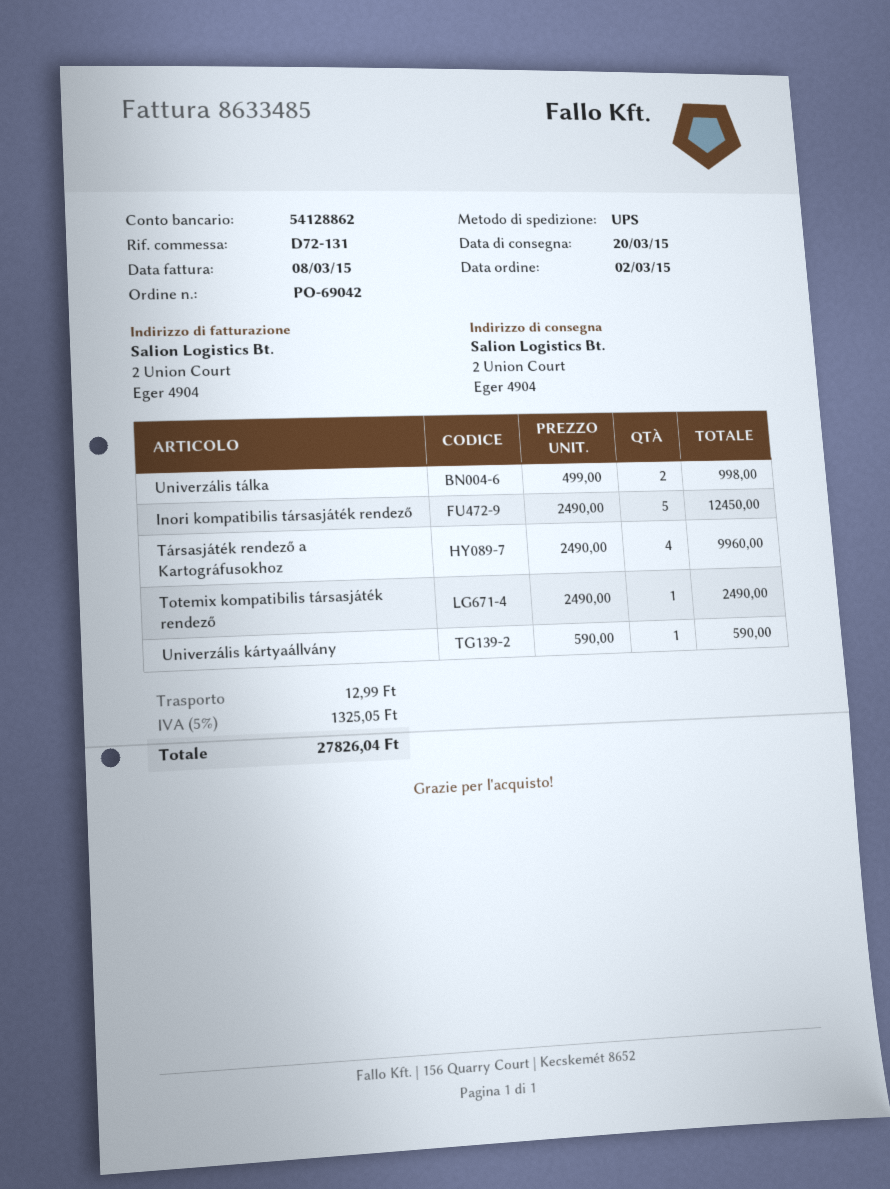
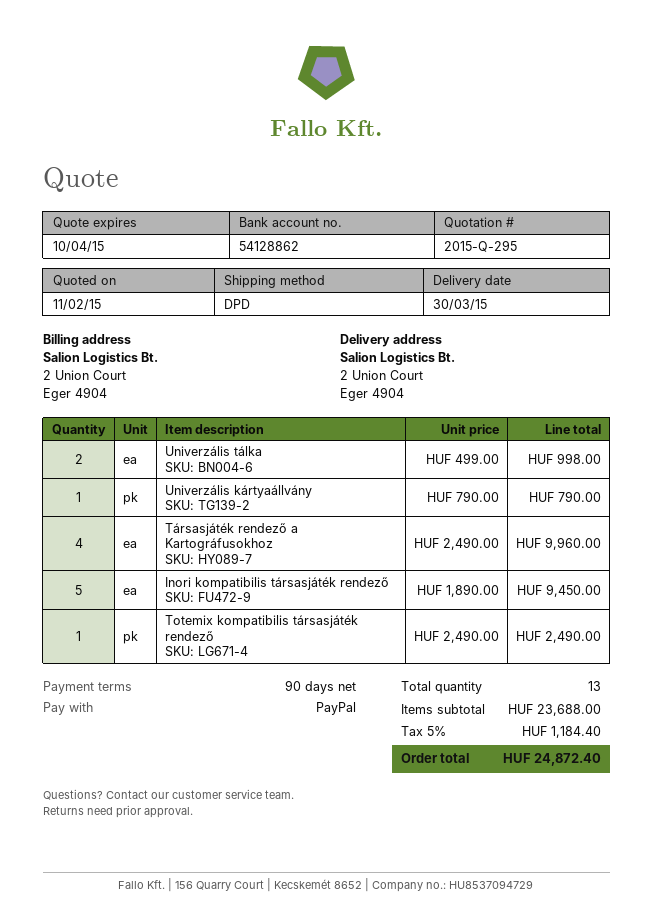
delivery date: 2015-03-20 -> 2015-03-30
shipping method: UPS -> DPD
Inori kompatibilis társasjáték rendező: 5 x 2490.00 = 12450.00 -> 5 x 1890.00 = 9450.00
Univerzális kártyaállvány: 1 x 590.00 = 590.00 -> 1 x 790.00 = 790.00
shipping: 12.99 -> none
tax: 5% = 1325.05 -> 5% = 1184.40
total: 27826.04 -> 24872.40

